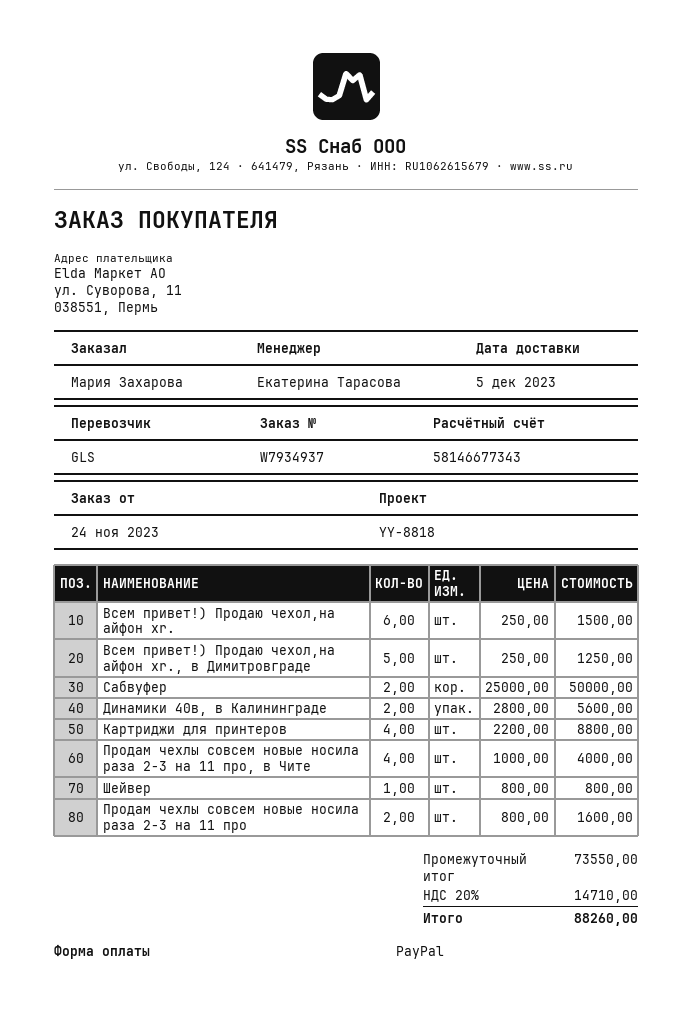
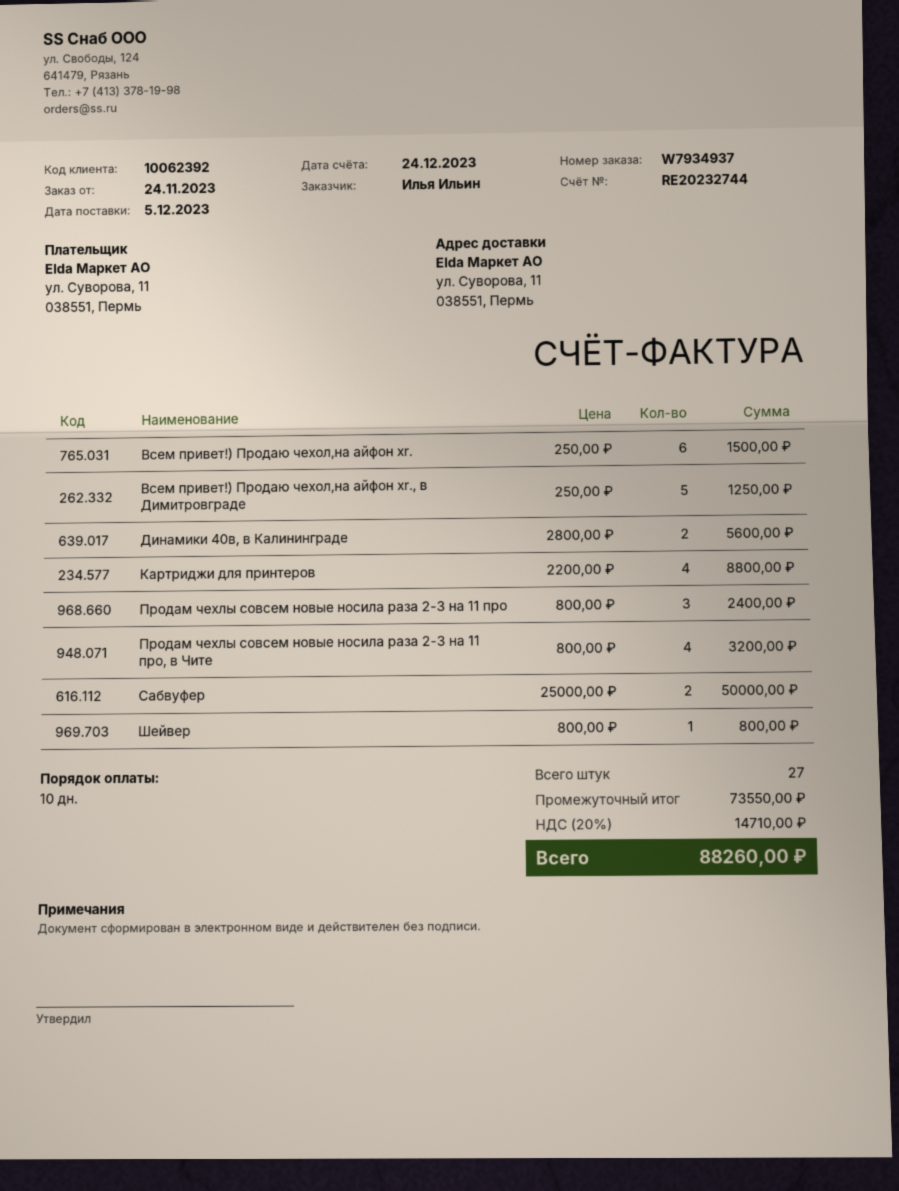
ordered by: Мария Захарова -> Илья Ильин
Продам чехлы совсем новые носила раза 2-3 на 11 про, в Чите: 4 x 1000.00 = 4000.00 -> 4 x 800.00 = 3200.00
Продам чехлы совсем новые носила раза 2-3 на 11 про: 2 x 800.00 = 1600.00 -> 3 x 800.00 = 2400.00

